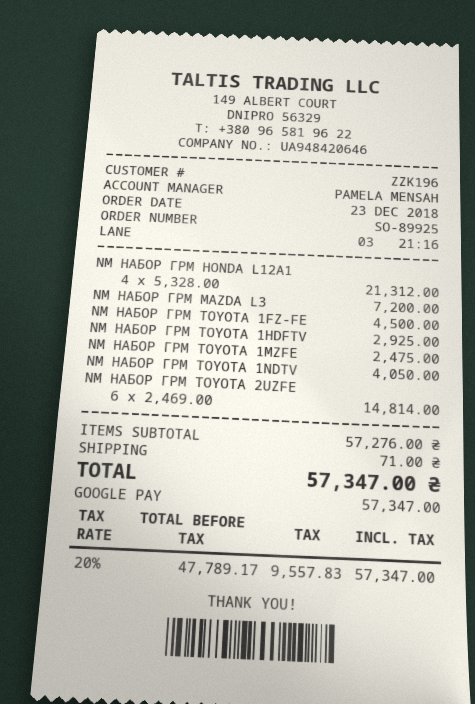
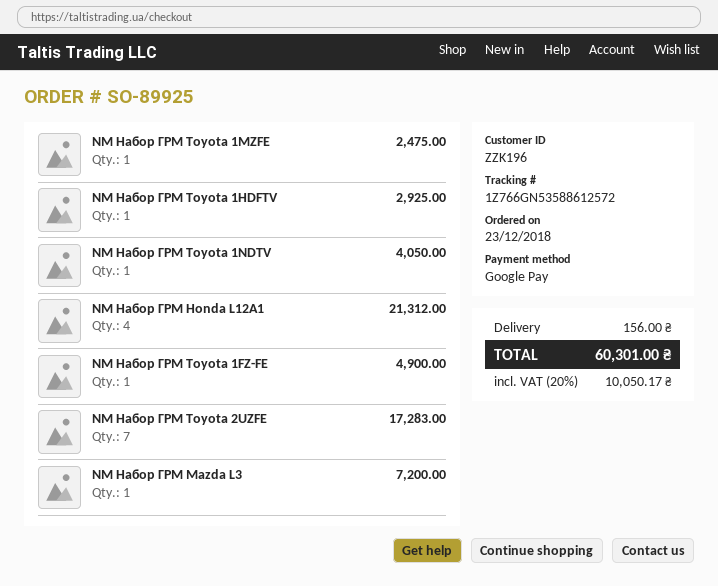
NM НАБОР ГРМ TOYOTA 1FZ-FE: 1 for 4500.00 -> 1 for 4900.00
NM НАБОР ГРМ TOYOTA 2UZFE: 6 for 14814.00 -> 7 for 17283.00
shipping: 71.00 -> 156.00
tax: 20% = 9557.83 -> 20% = 10050.17
total: 57347.00 -> 60301.00

